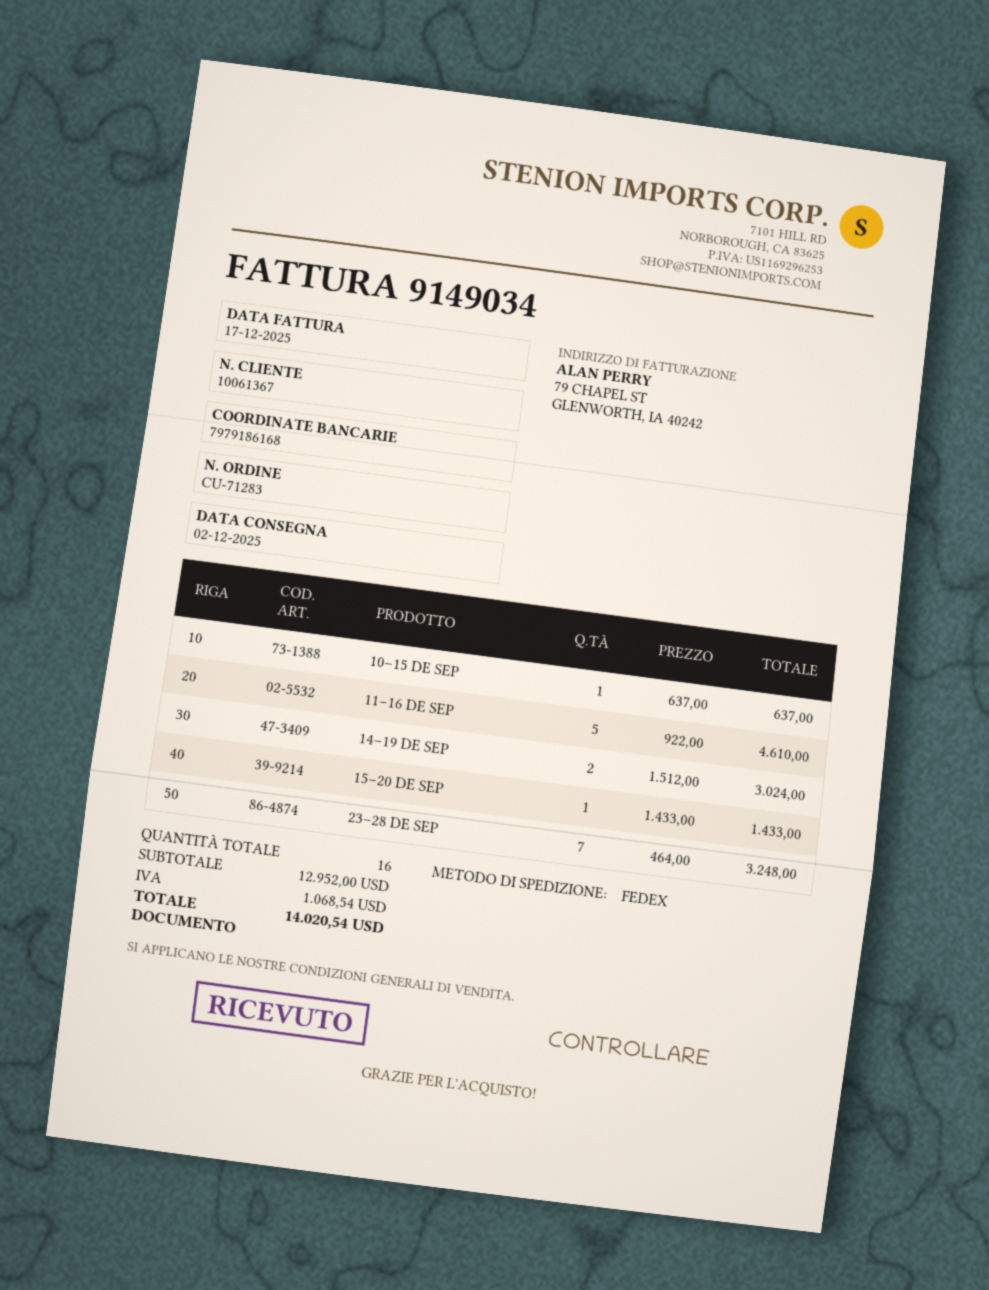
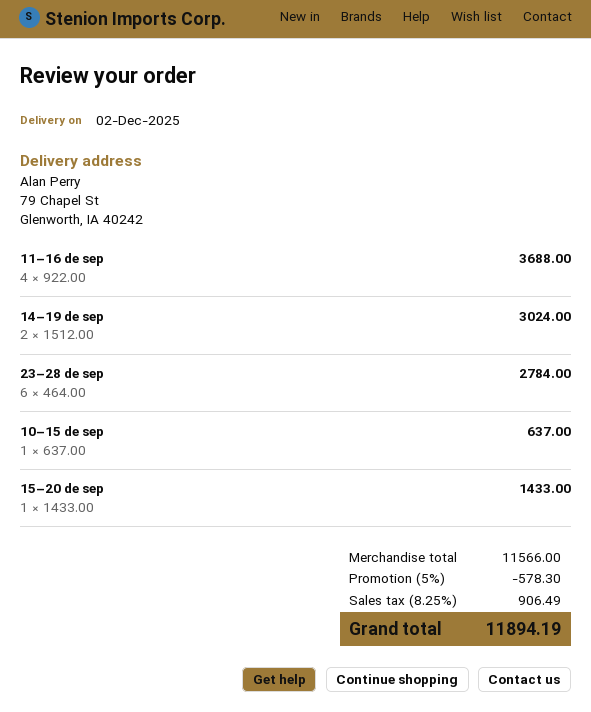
11–16 DE SEP: 5 x 922.00 = 4610.00 -> 4 x 922.00 = 3688.00
23–28 DE SEP: 7 x 464.00 = 3248.00 -> 6 x 464.00 = 2784.00
subtotal: 12952.00 -> 11566.00
discount: none -> 5% = 578.30
tax: 1068.54 -> 906.49
total: 14020.54 -> 11894.19

